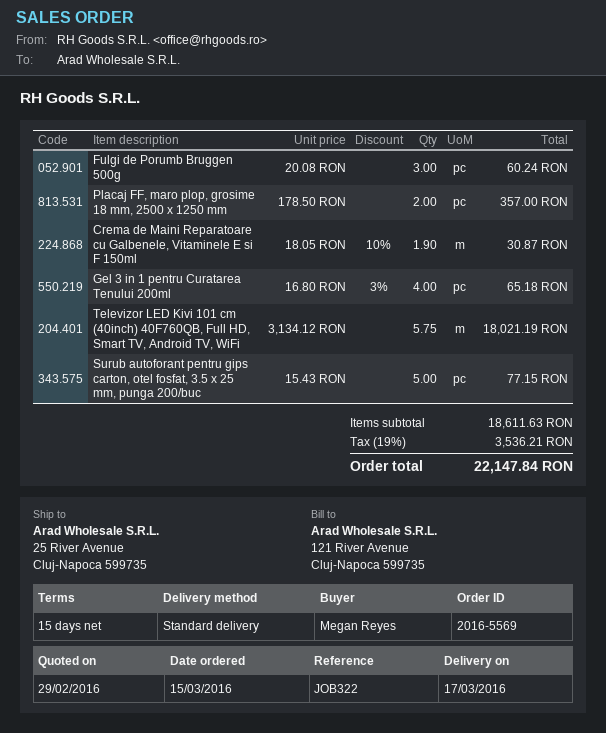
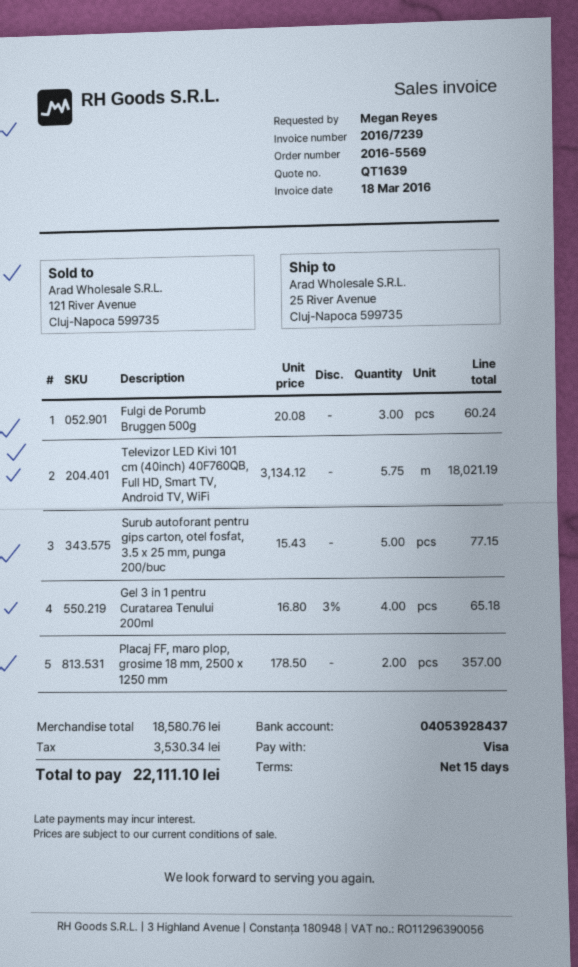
Crema de Maini Reparatoare cu Galbenele, Vitaminele E si F 150ml: 1.9 x 18.05 - 10% = 30.87 -> none
subtotal: 18611.63 -> 18580.76
tax: 3536.21 -> 3530.34
total: 22147.84 -> 22111.10

